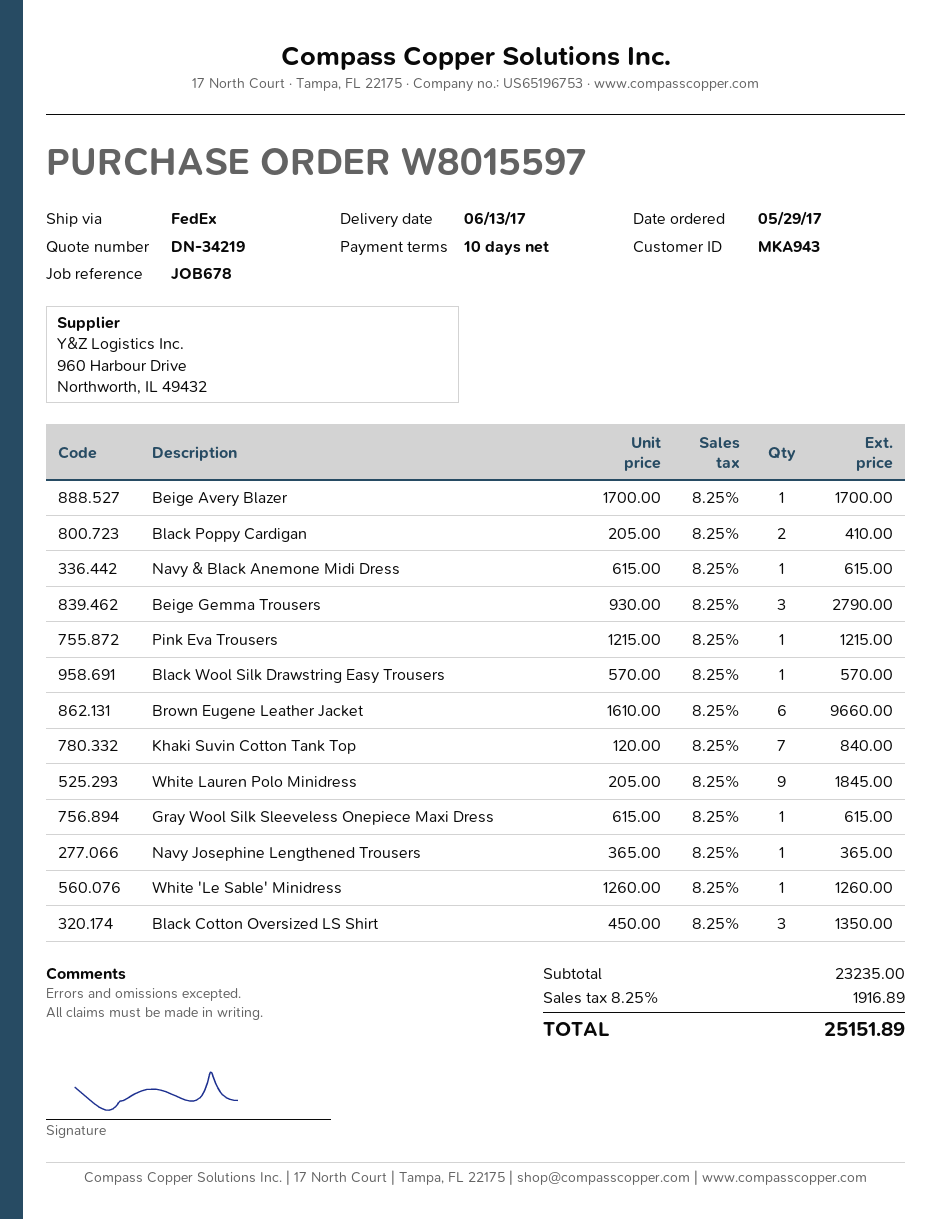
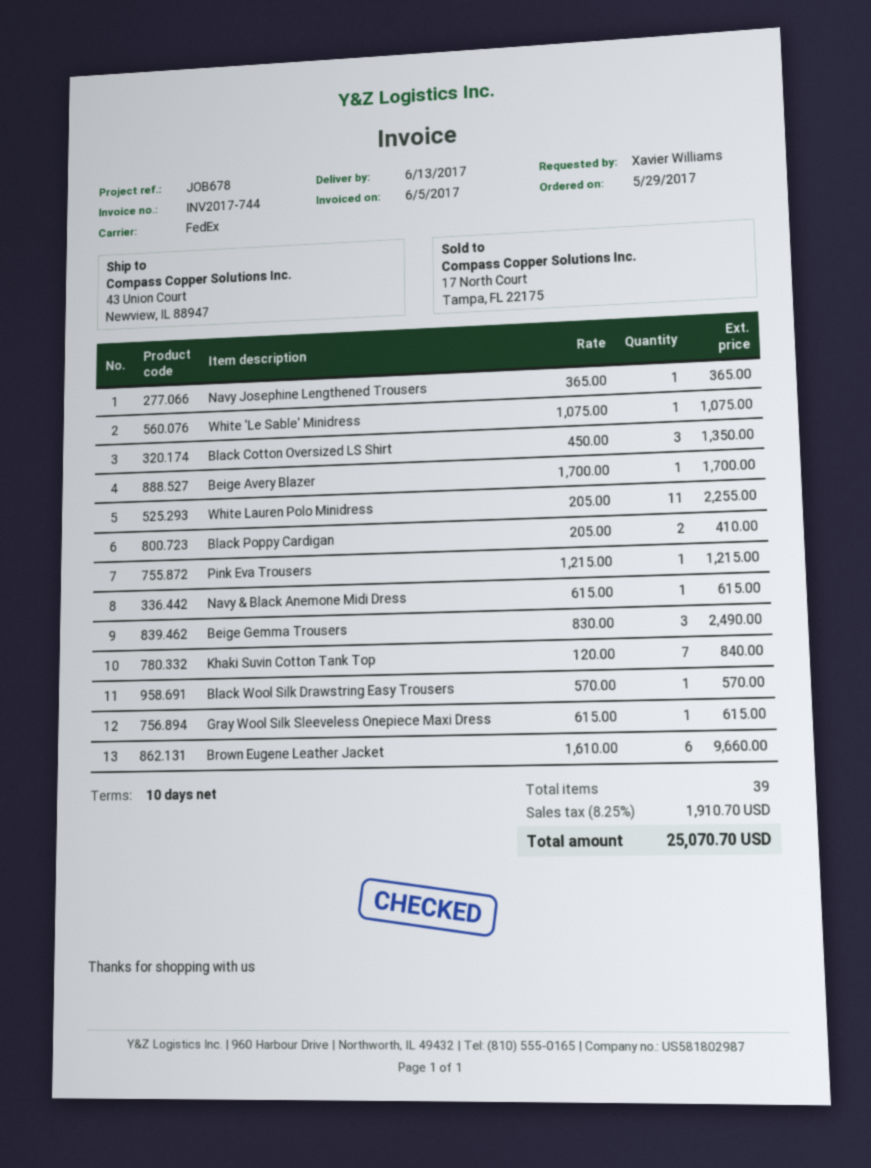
Beige Gemma Trousers: 3 x 930.00 = 2790.00 -> 3 x 830.00 = 2490.00
White Lauren Polo Minidress: 9 x 205.00 = 1845.00 -> 11 x 205.00 = 2255.00
White 'Le Sable' Minidress: 1 x 1260.00 = 1260.00 -> 1 x 1075.00 = 1075.00
tax: 8.25% = 1916.89 -> 8.25% = 1910.70
total: 25151.89 -> 25070.70

